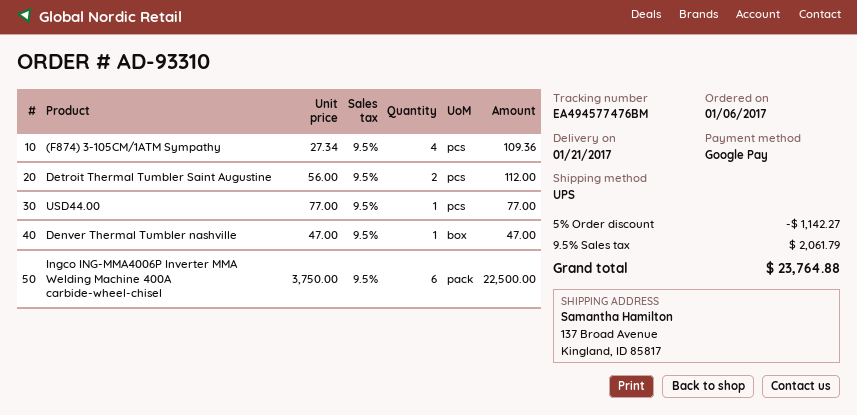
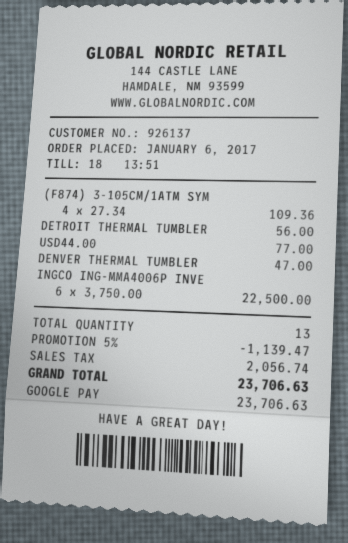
Detroit Thermal Tumbler Saint Augustine: 2 x 56.00 = 112.00 -> 1 x 56.00 = 56.00
discount: 5% = 1142.27 -> 5% = 1139.47
tax: 2061.79 -> 2056.74
total: 23764.88 -> 23706.63

